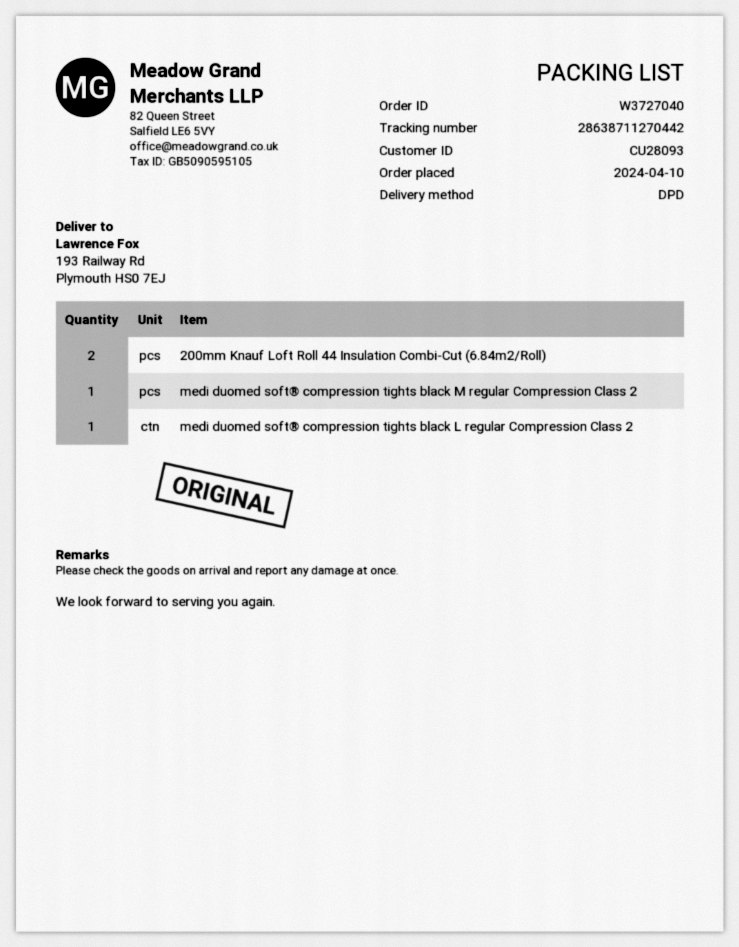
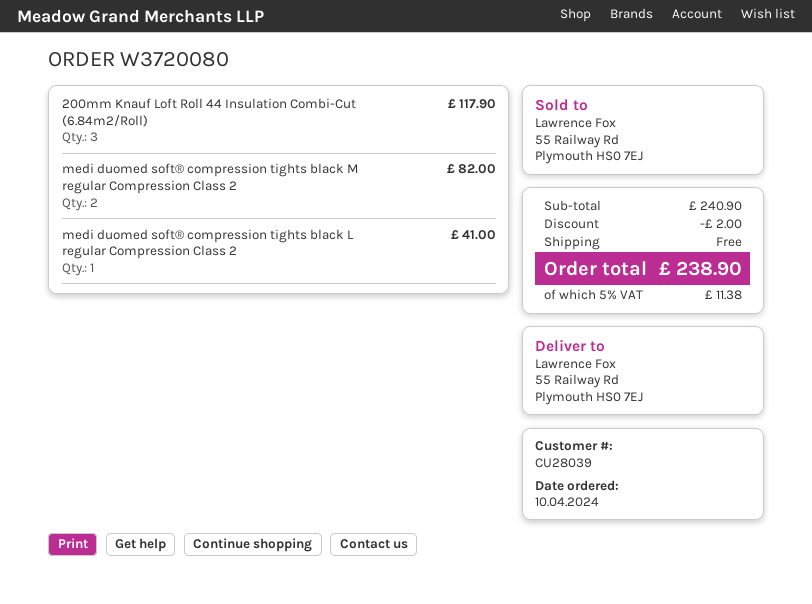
order number: W3727040 -> W3720080
customer number: CU28093 -> CU28039
ship to: 193 Railway Rd, Plymouth HS0 7EJ -> 55 Railway Rd, Plymouth HS0 7EJ
200mm Knauf Loft Roll 44 Insulation Combi-Cut (6.84m2/Roll): 2 -> 3
medi duomed soft® compression tights black M regular Compression Class 2: 1 -> 2

